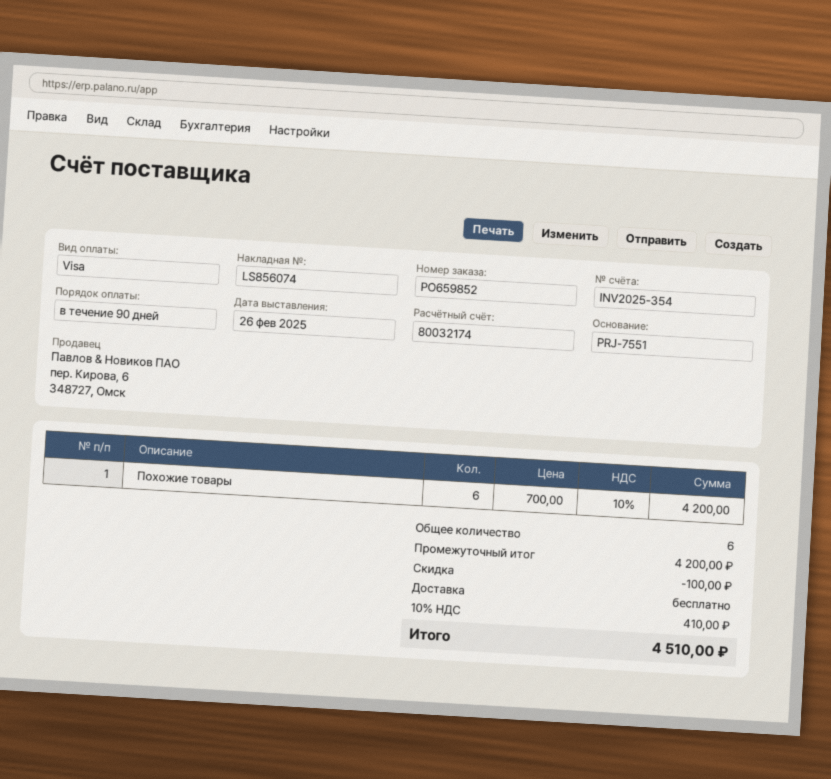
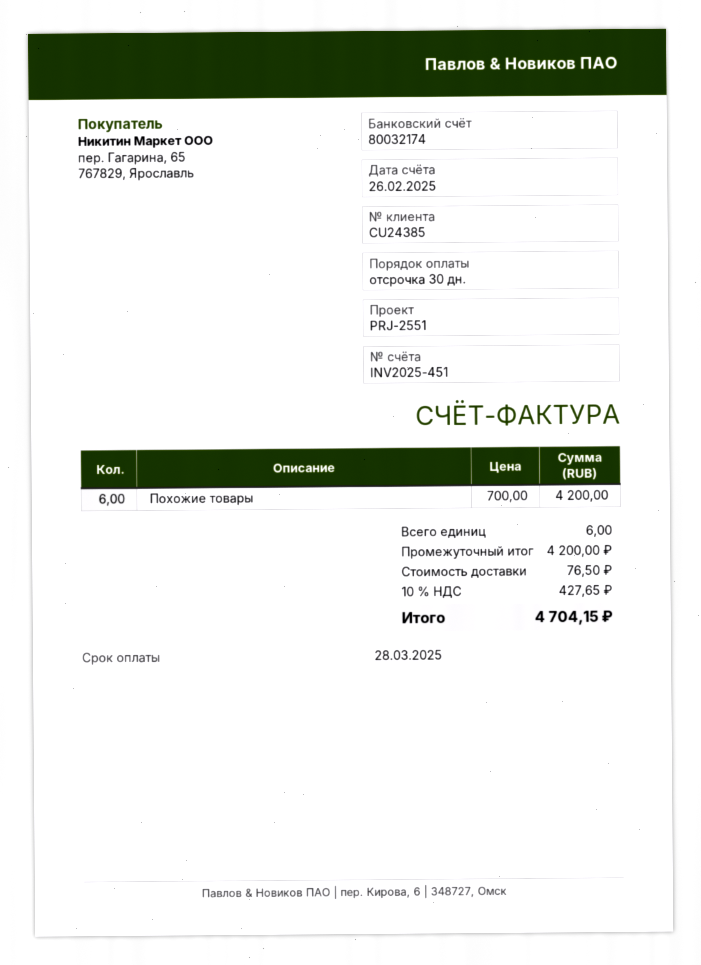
invoice number: INV2025-354 -> INV2025-451
payment terms: 90 days -> 30 days
reference: PRJ-7551 -> PRJ-2551
discount: 100.00 -> none
shipping: 0.00 -> 76.50
tax: 10% = 410.00 -> 10% = 427.65
total: 4510.00 -> 4704.15

